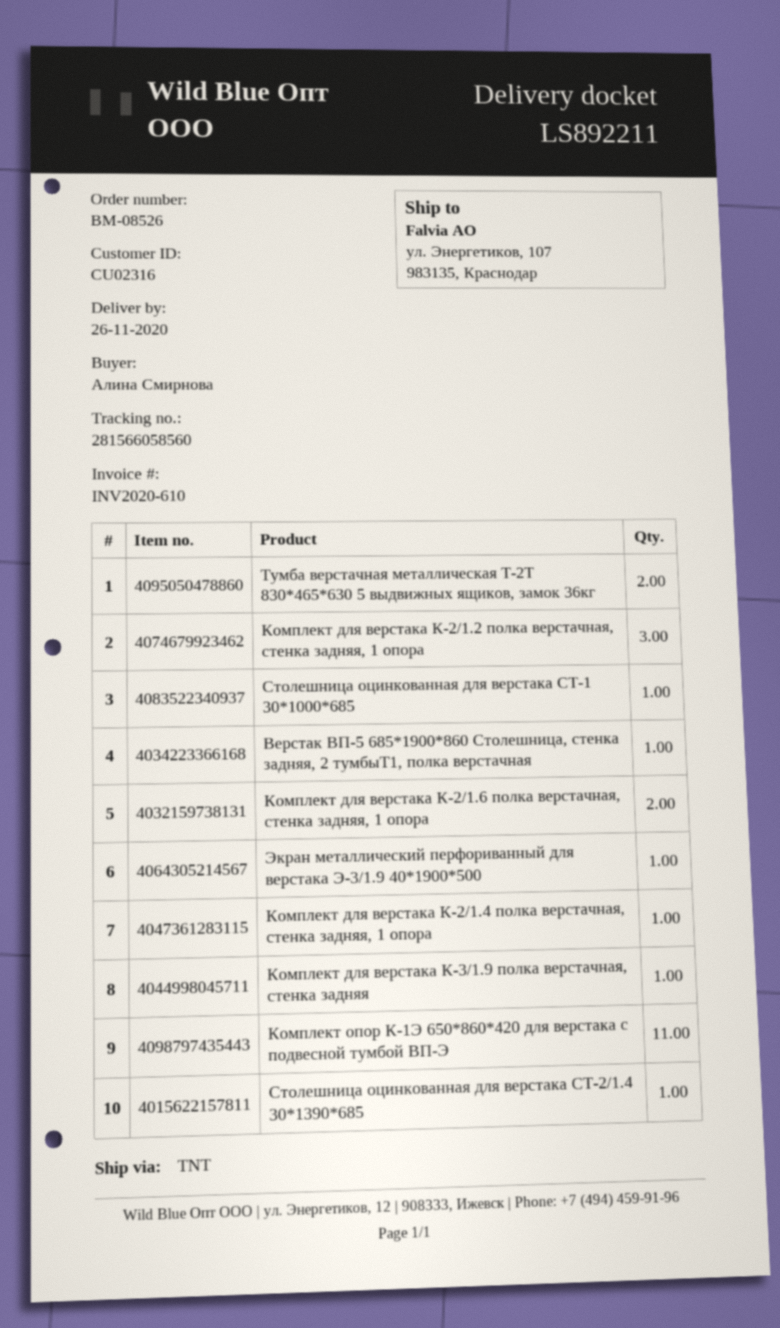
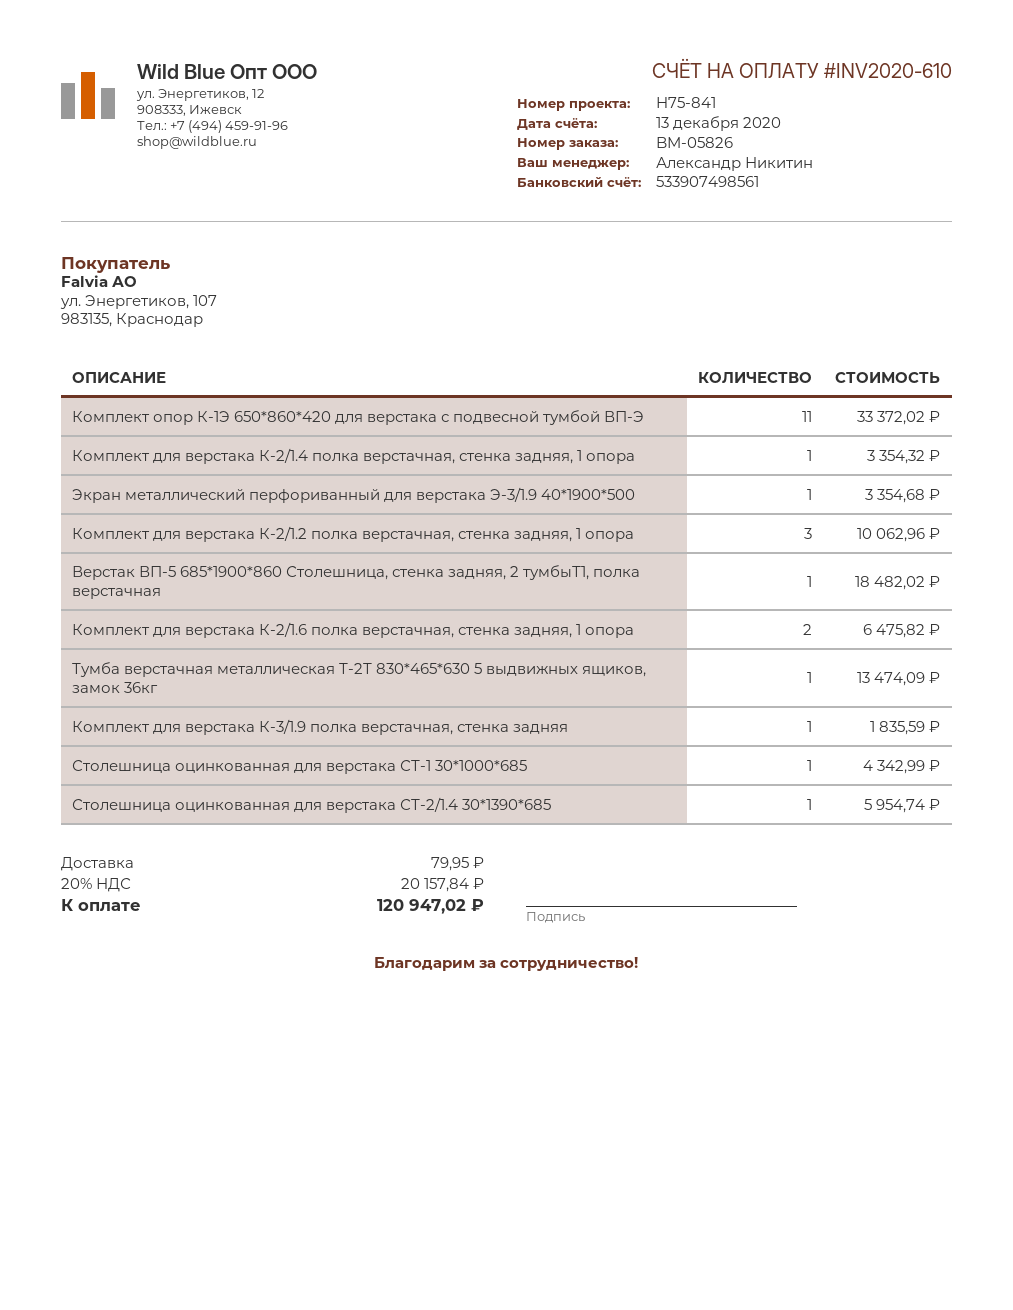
order number: BM-08526 -> BM-05826
Тумба верстачная металлическая Т-2Т 830*465*630 5 выдвижных ящиков, замок 36кг: 2 -> 1

